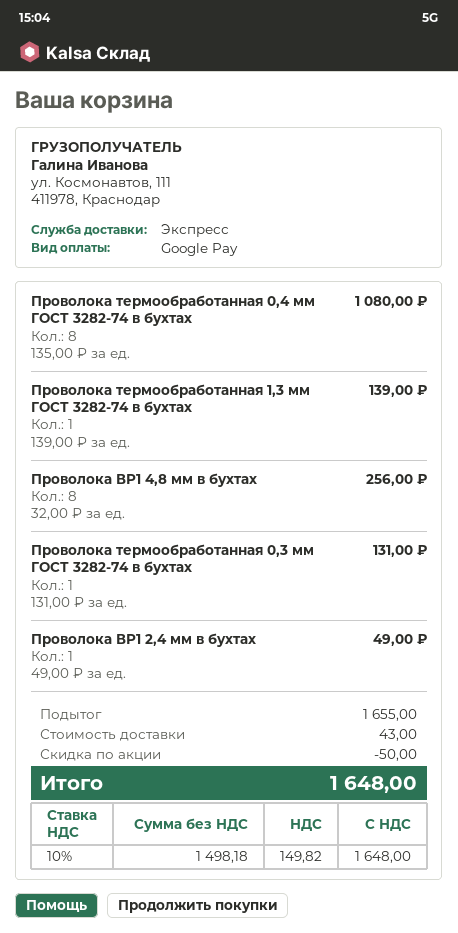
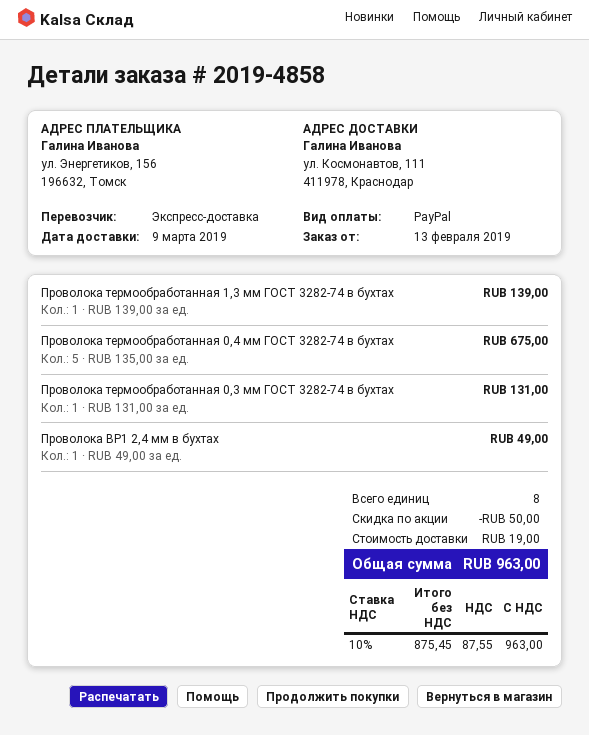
payment method: Google Pay -> PayPal
Проволока термообработанная 0,4 мм ГОСТ 3282-74 в бухтах: 8 x 135.00 = 1080.00 -> 5 x 135.00 = 675.00
Проволока ВР1 4,8 мм в бухтах: 8 x 32.00 = 256.00 -> none
shipping: 43.00 -> 19.00
net: 1498.18 -> 875.45
tax: 10% = 149.82 -> 10% = 87.55
total: 1648.00 -> 963.00

